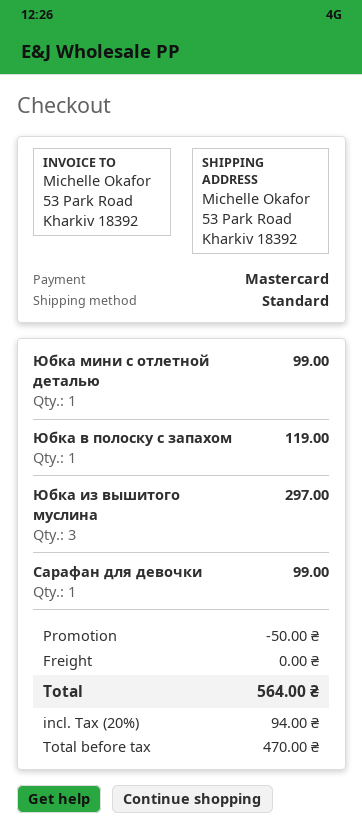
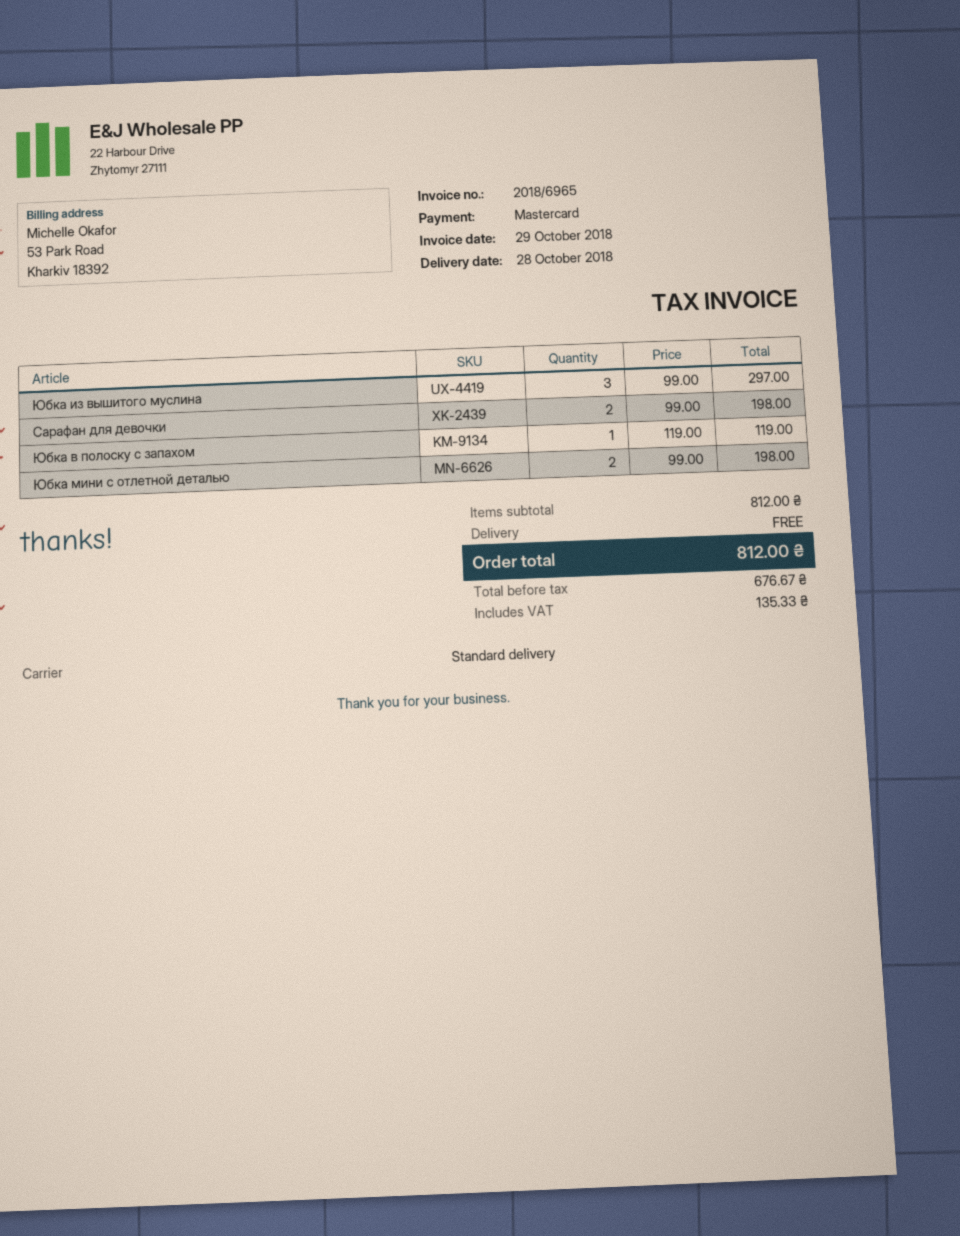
Юбка мини с отлетной деталью: 1 for 99.00 -> 2 for 198.00
Сарафан для девочки: 1 for 99.00 -> 2 for 198.00
discount: 50.00 -> none
net: 470.00 -> 676.67
tax: 94.00 -> 135.33
total: 564.00 -> 812.00

